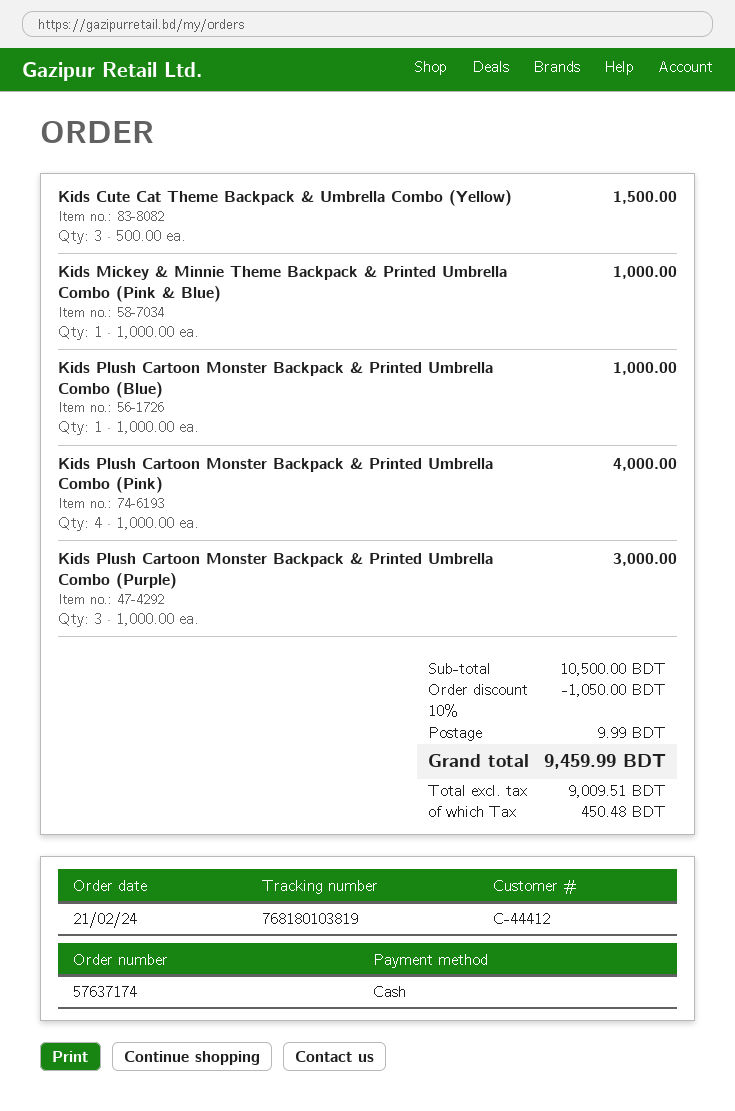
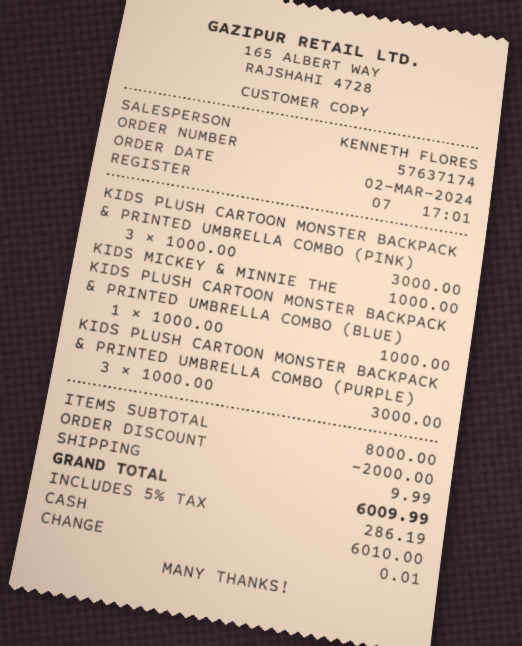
order date: 2024-02-21 -> 2024-03-02
Kids Cute Cat Theme Backpack & Umbrella Combo (Yellow): 3 x 500.00 = 1500.00 -> none
Kids Plush Cartoon Monster Backpack & Printed Umbrella Combo (Pink): 4 x 1000.00 = 4000.00 -> 3 x 1000.00 = 3000.00
subtotal: 10500.00 -> 8000.00
discount: 1050.00 -> 2000.00
tax: 450.48 -> 286.19
total: 9459.99 -> 6009.99

